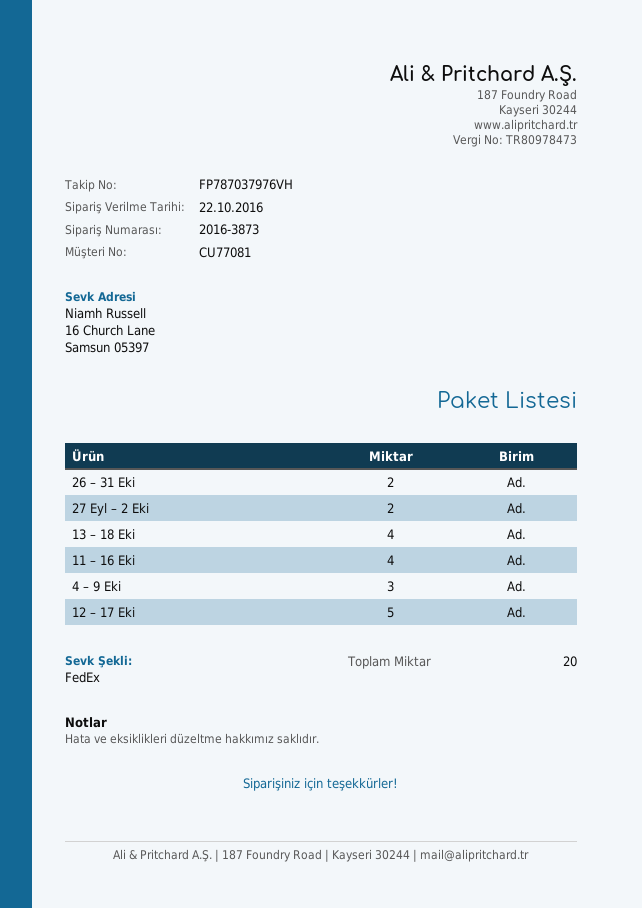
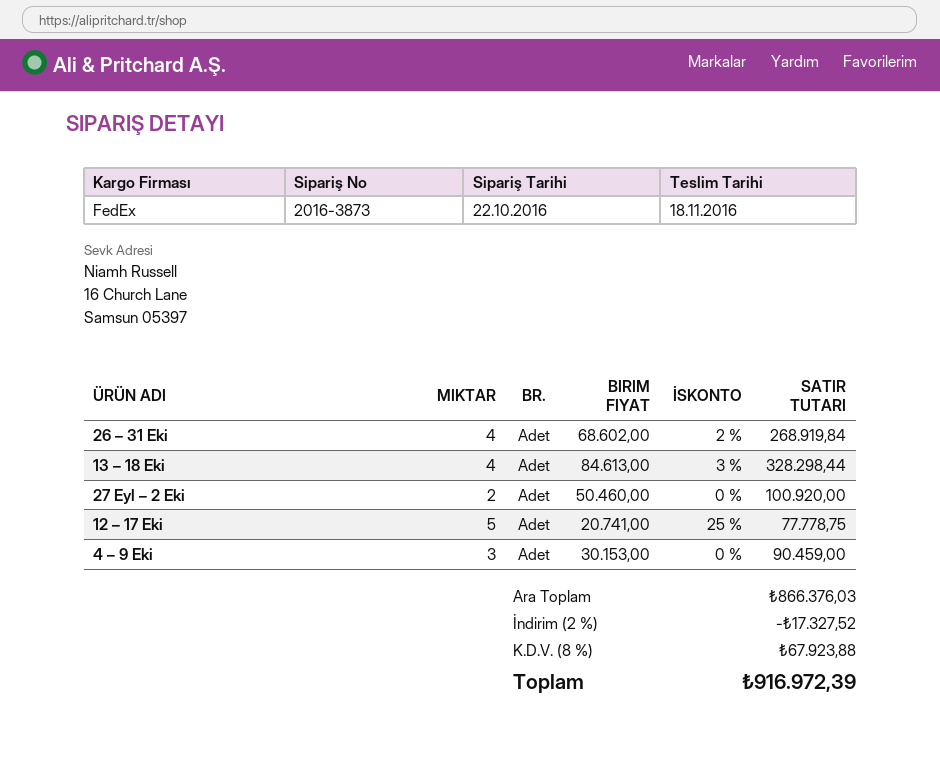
26 – 31 Eki: 2 -> 4
11 – 16 Eki: 4 -> none

